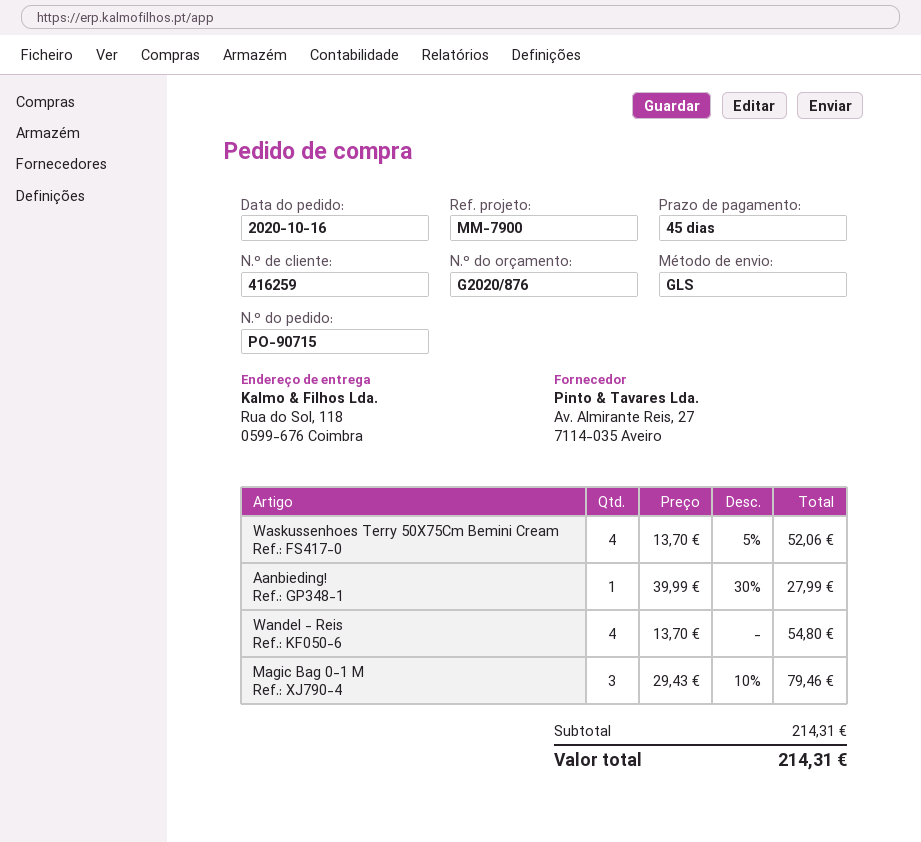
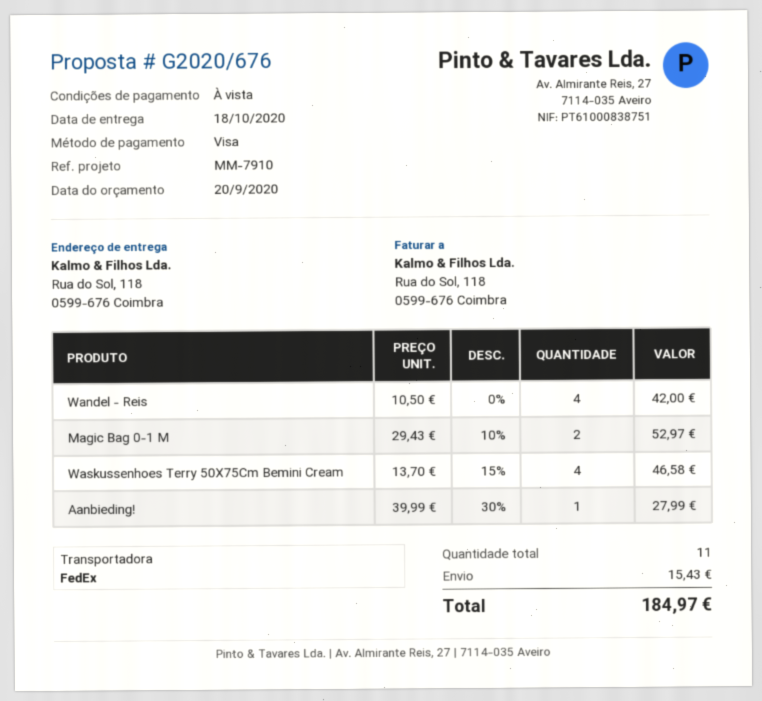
quote number: G2020/876 -> G2020/676
payment terms: 45 days -> on receipt
reference: MM-7900 -> MM-7910
shipping method: GLS -> FedEx
Waskussenhoes Terry 50X75Cm Bemini Cream: 4 x 13.70 - 5% = 52.06 -> 4 x 13.70 - 15% = 46.58
Wandel - Reis: 4 x 13.70 = 54.80 -> 4 x 10.50 = 42.00
Magic Bag 0-1 M: 3 x 29.43 - 10% = 79.46 -> 2 x 29.43 - 10% = 52.97
shipping: none -> 15.43
total: 214.31 -> 184.97

